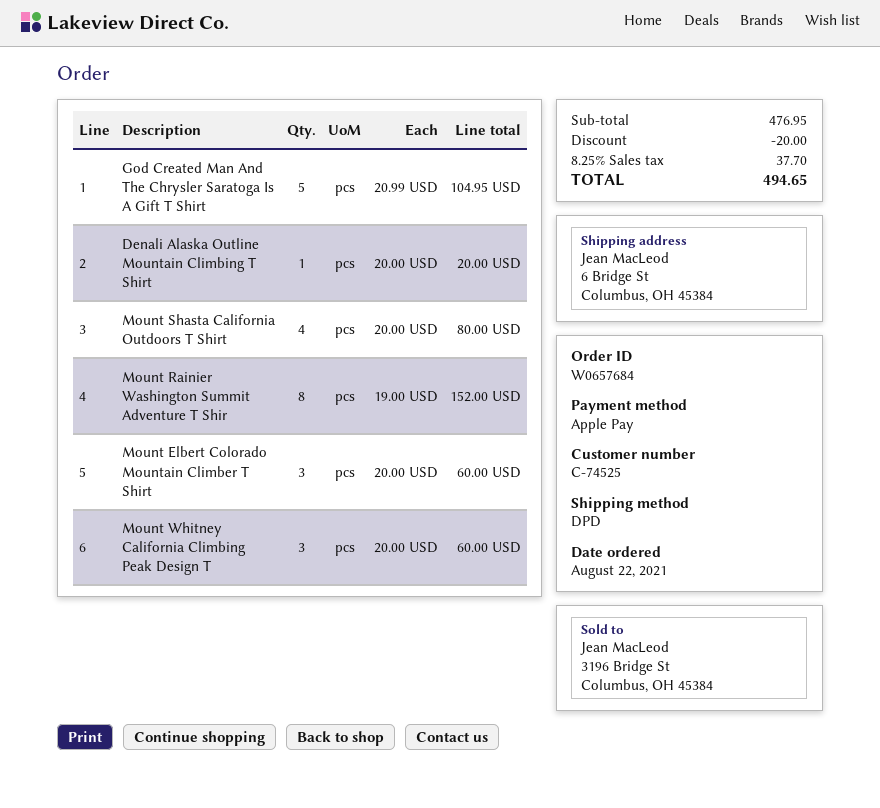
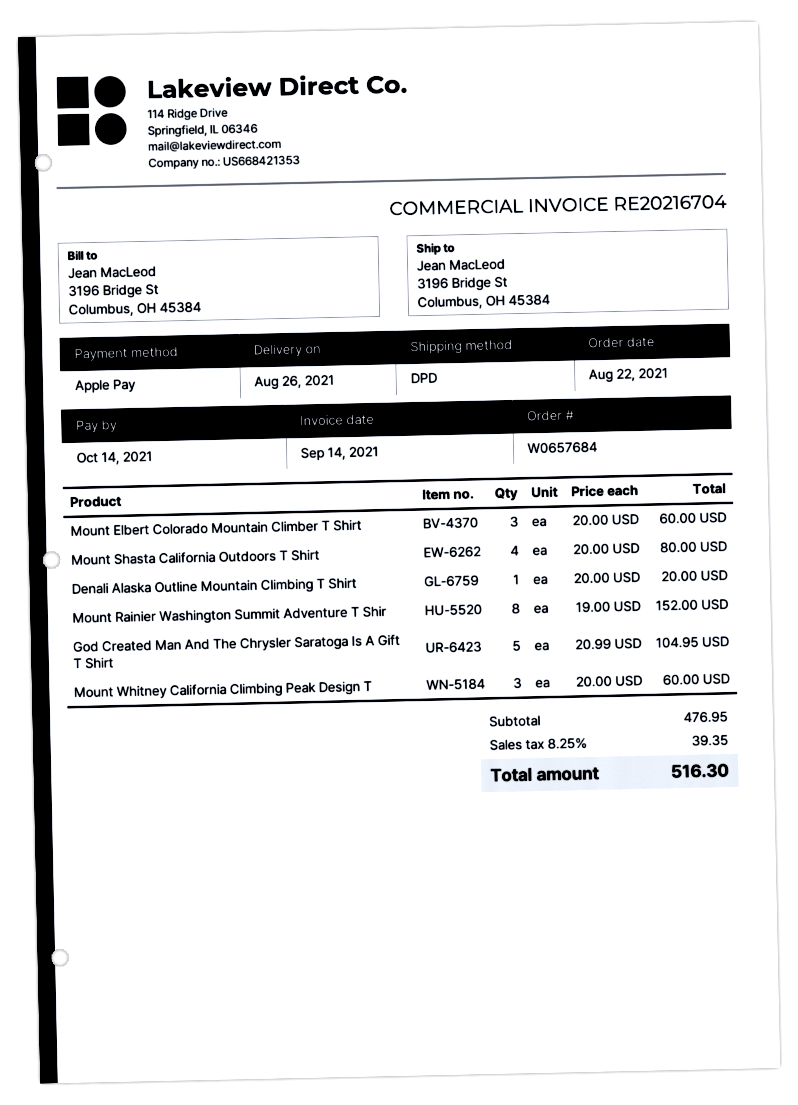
ship to: 6 Bridge St, Columbus, OH 45384 -> 3196 Bridge St, Columbus, OH 45384
discount: 20.00 -> none
tax: 8.25% = 37.70 -> 8.25% = 39.35
total: 494.65 -> 516.30

